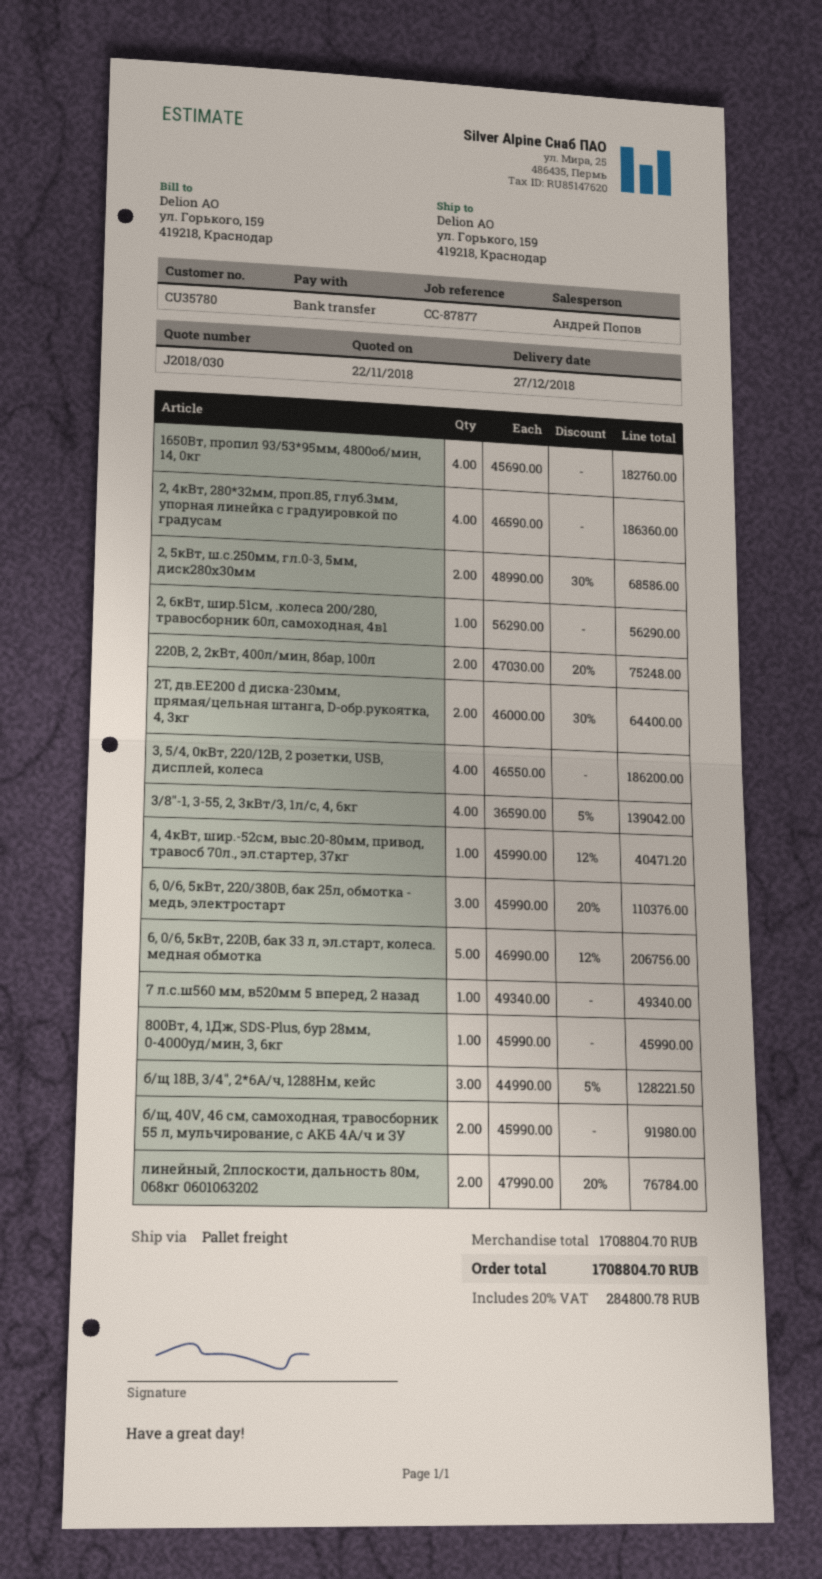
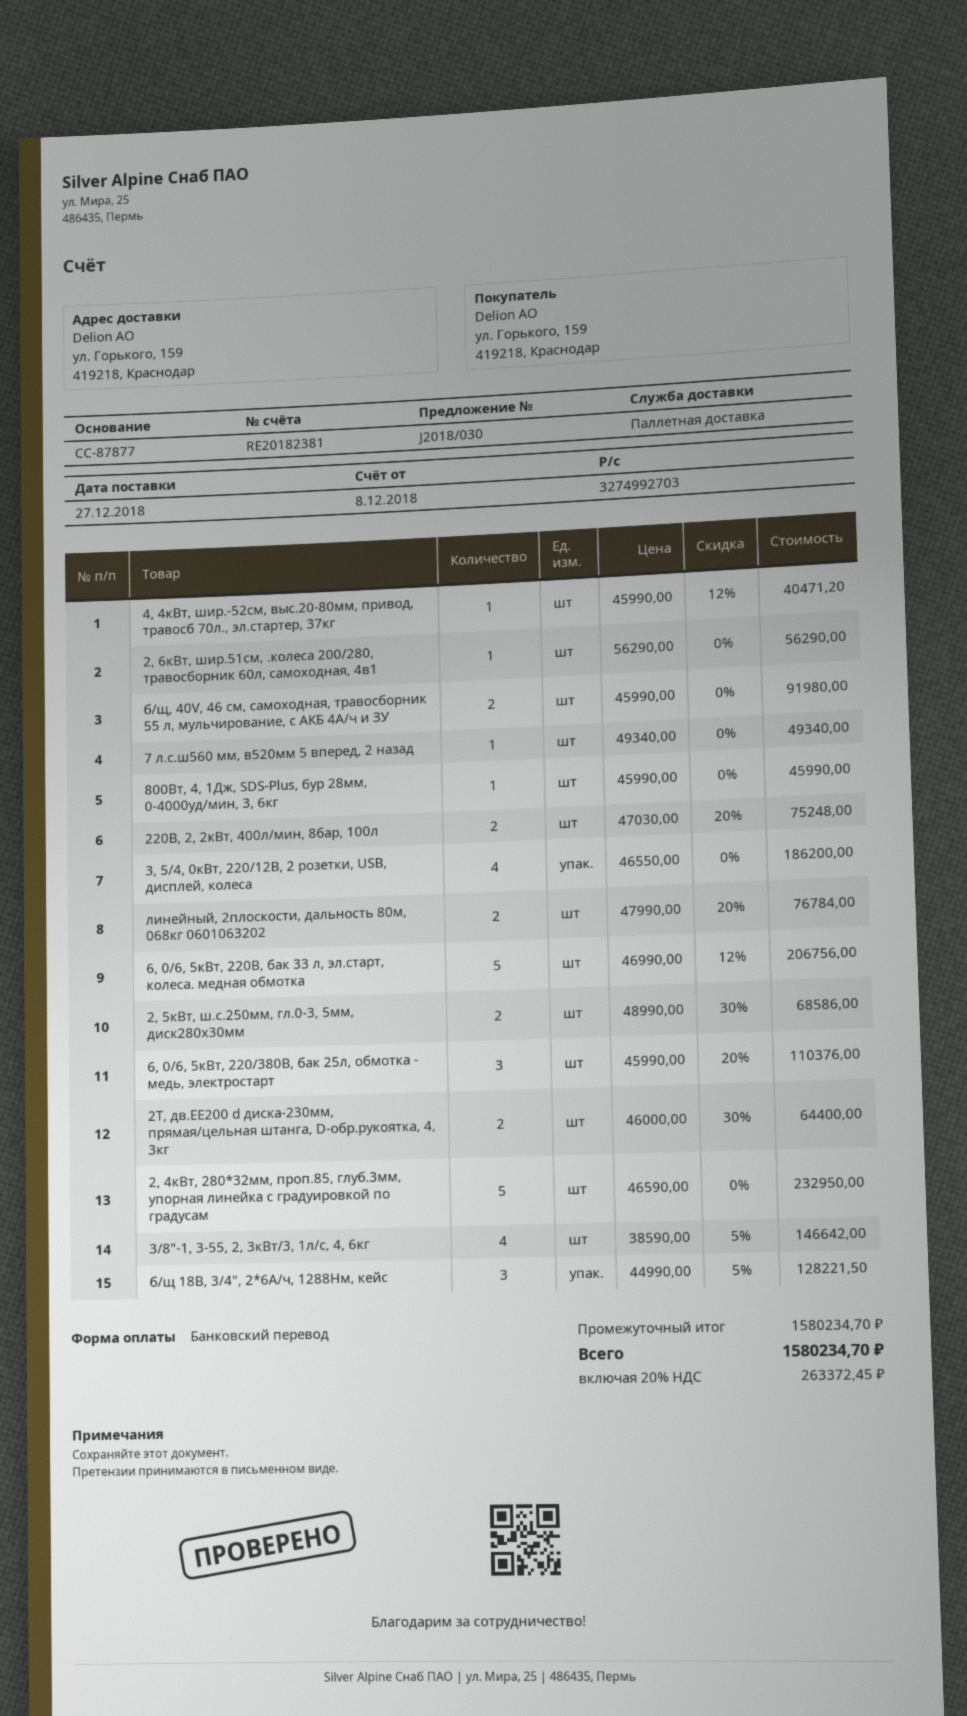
1650Вт, пропил 93/53*95мм, 4800об/мин, 14, 0кг: 4 x 45690.00 = 182760.00 -> none
2, 4кВт, 280*32мм, проп.85, глуб.3мм, упорная линейка с градуировкой по градусам: 4 x 46590.00 = 186360.00 -> 5 x 46590.00 = 232950.00
3/8"-1, 3-55, 2, 3кВт/3, 1л/с, 4, 6кг: 4 x 36590.00 - 5% = 139042.00 -> 4 x 38590.00 - 5% = 146642.00
subtotal: 1708804.70 -> 1580234.70
tax: 20% = 284800.78 -> 20% = 263372.45
total: 1708804.70 -> 1580234.70

